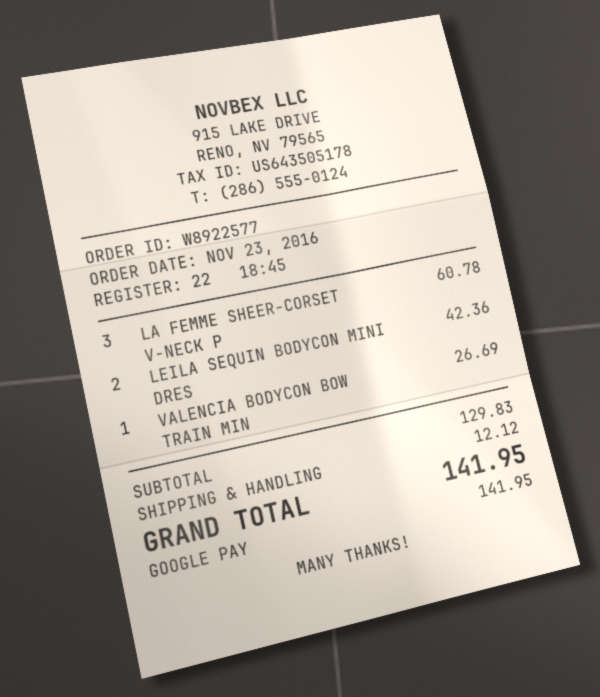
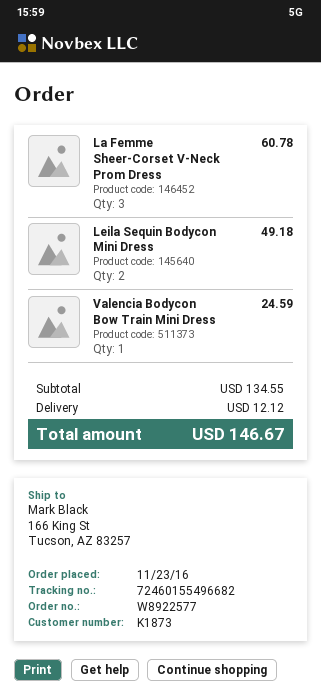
LEILA SEQUIN BODYCON MINI DRES: 2 for 42.36 -> 2 for 49.18
VALENCIA BODYCON BOW TRAIN MIN: 1 for 26.69 -> 1 for 24.59
subtotal: 129.83 -> 134.55
total: 141.95 -> 146.67

